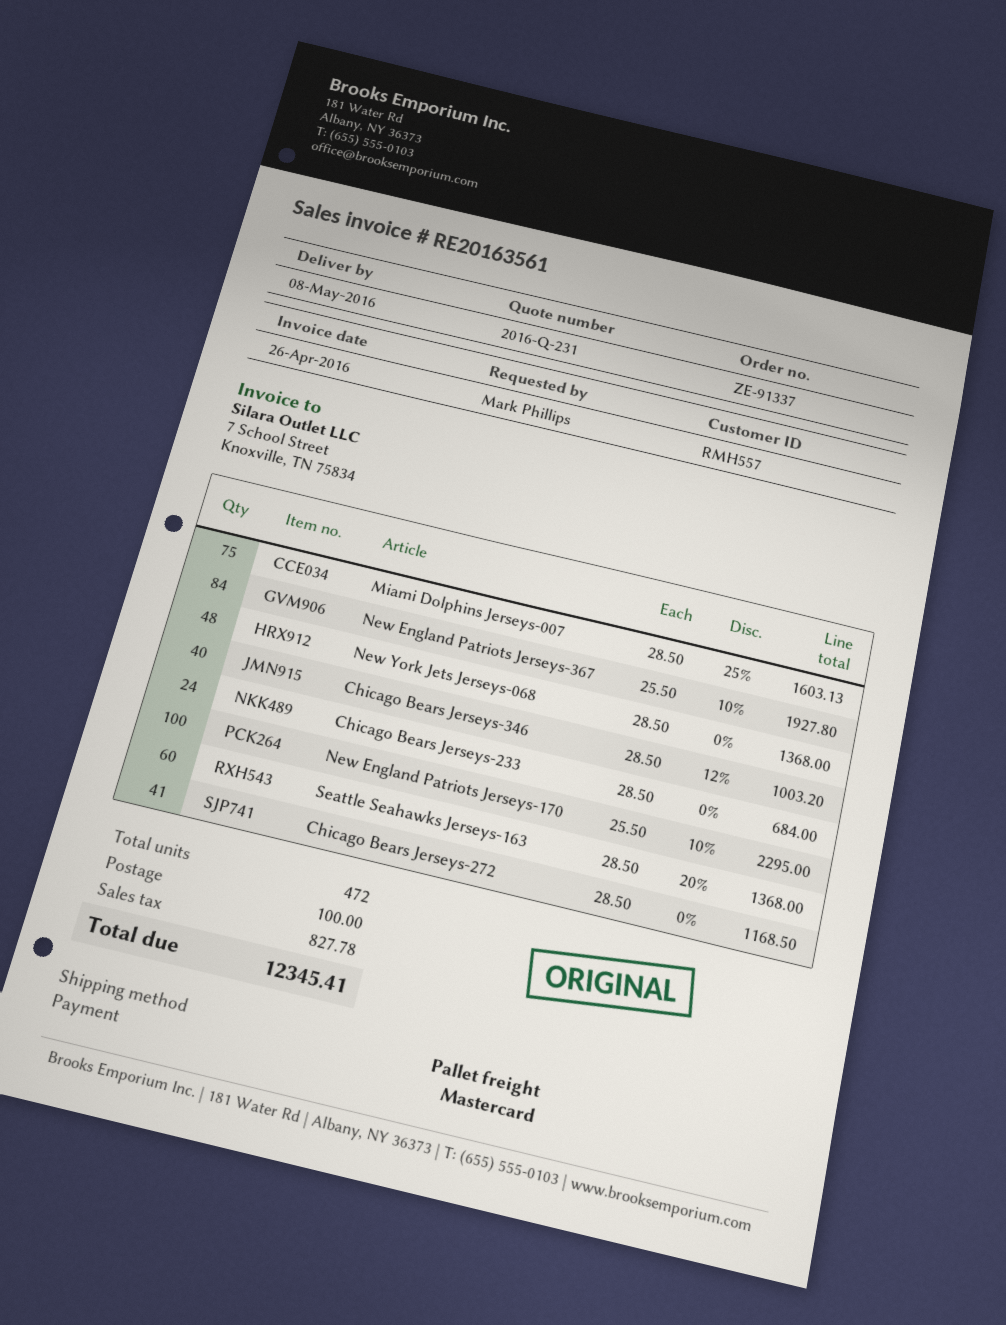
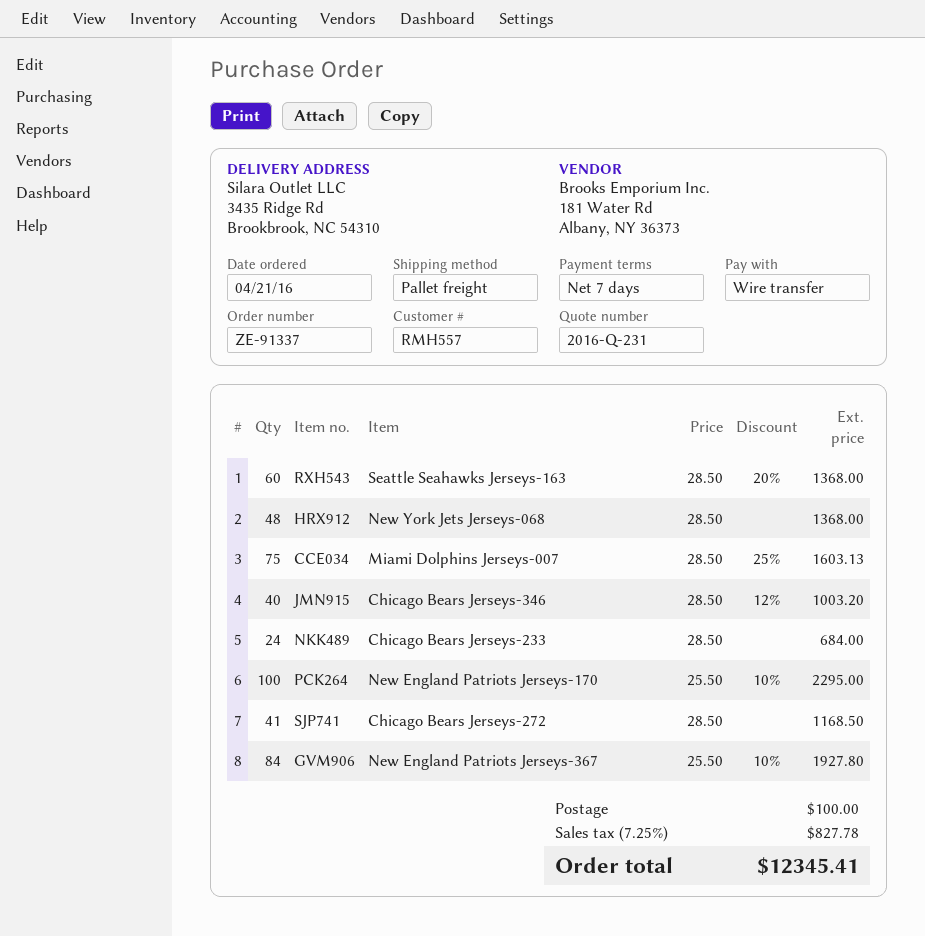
payment method: Mastercard -> bank transfer

